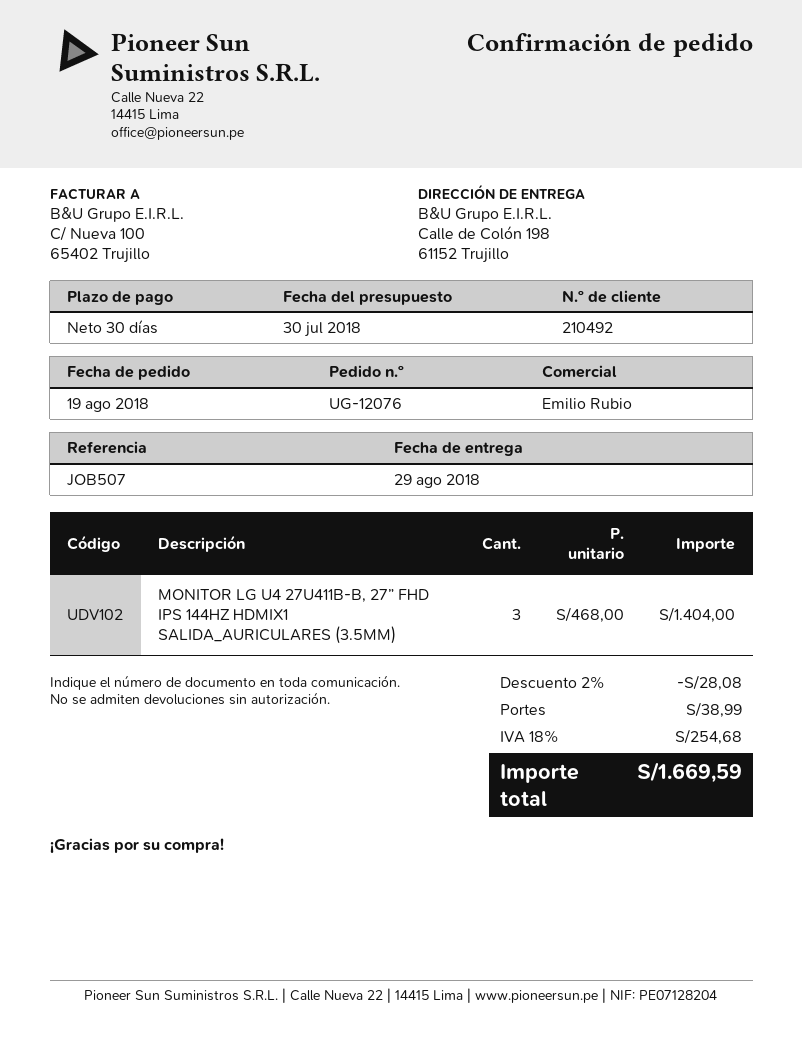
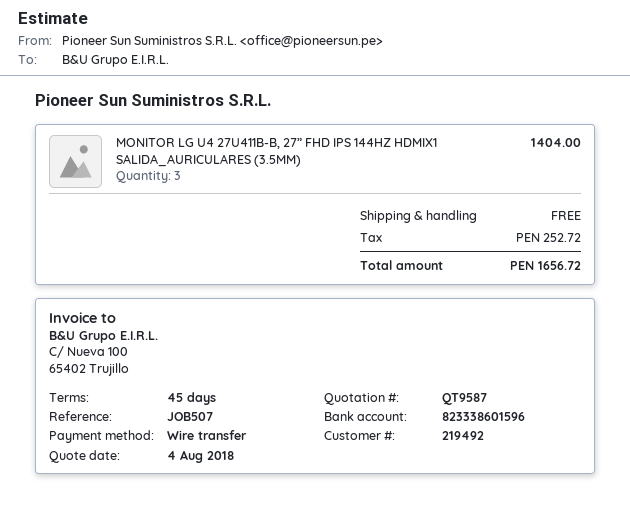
quote date: 2018-07-30 -> 2018-08-04
payment terms: 30 days -> 45 days
customer number: 210492 -> 219492
discount: 2% = 28.08 -> none
shipping: 38.99 -> 0.00
tax: 254.68 -> 252.72
total: 1669.59 -> 1656.72

